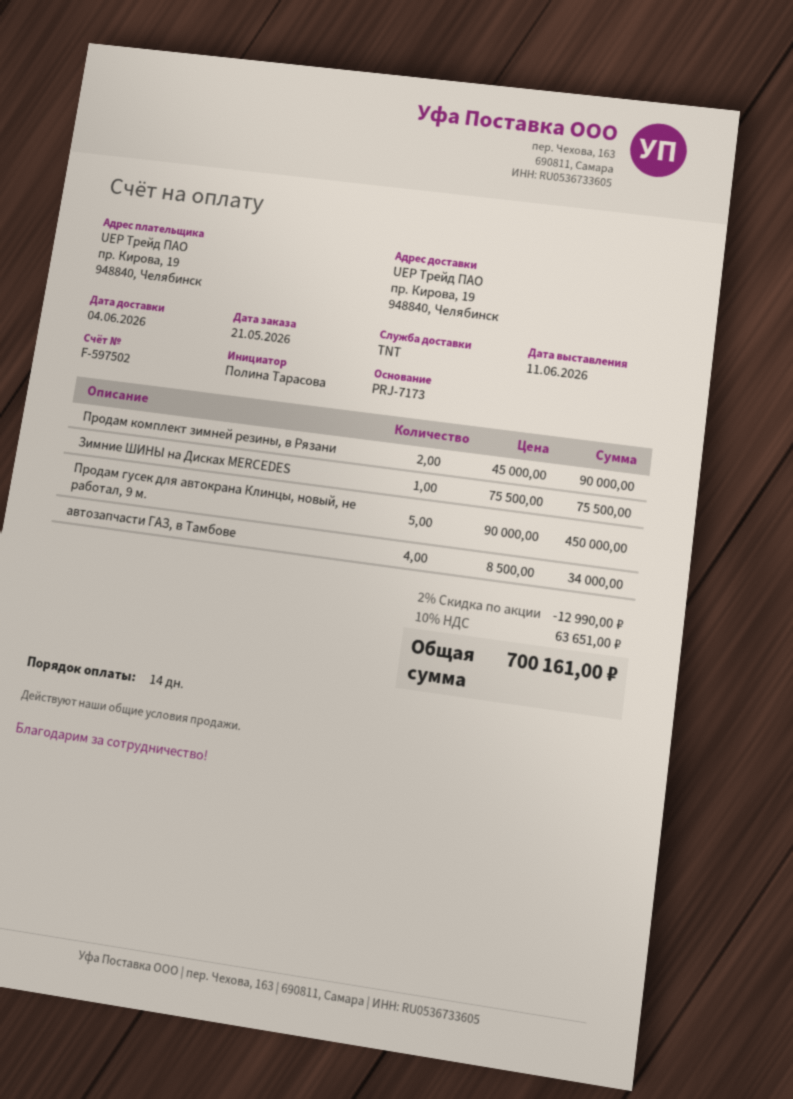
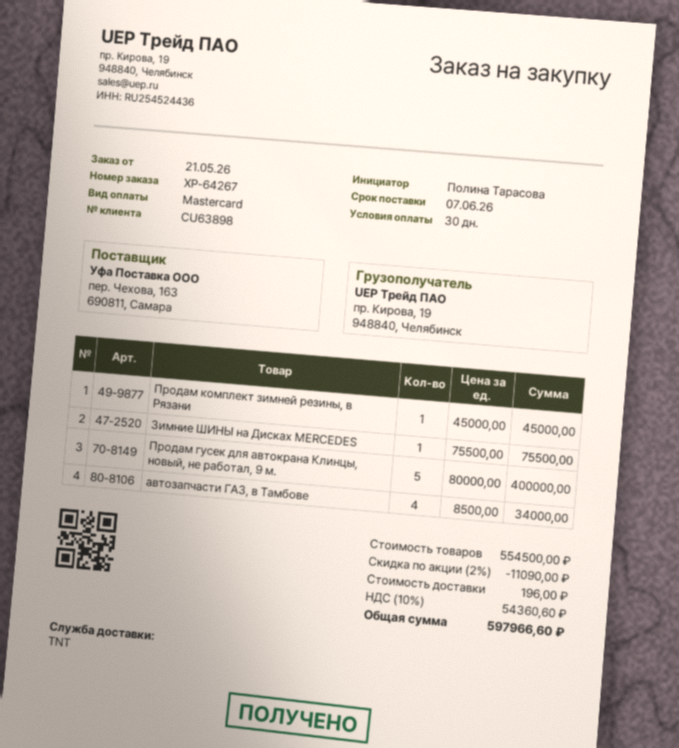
delivery date: 2026-06-04 -> 2026-06-07
payment terms: 14 days -> 30 days
Продам комплект зимней резины, в Рязани: 2 x 45000.00 = 90000.00 -> 1 x 45000.00 = 45000.00
Продам гусек для автокрана Клинцы, новый, не работал, 9 м.: 5 x 90000.00 = 450000.00 -> 5 x 80000.00 = 400000.00
discount: 2% = 12990.00 -> 2% = 11090.00
shipping: none -> 196.00
tax: 10% = 63651.00 -> 10% = 54360.60
total: 700161.00 -> 597966.60

